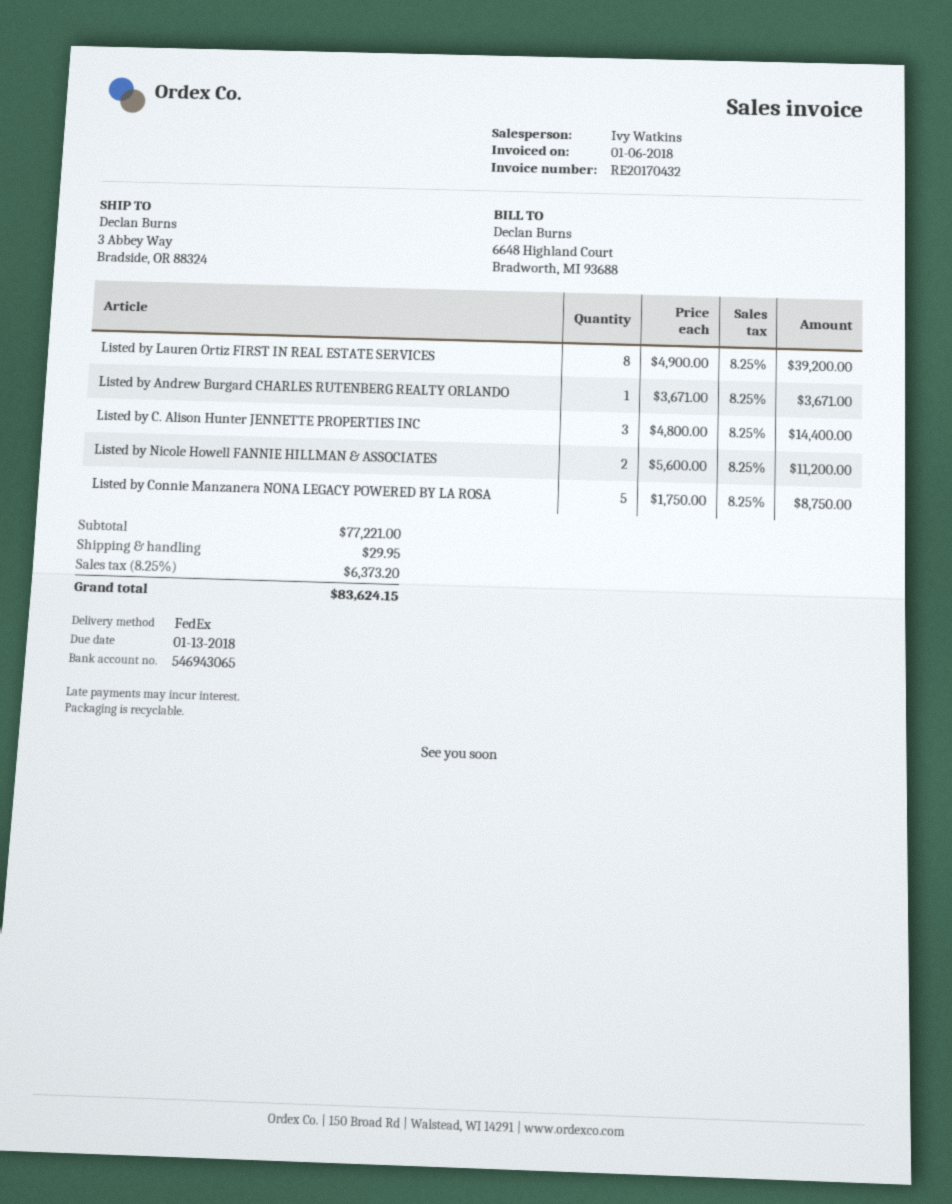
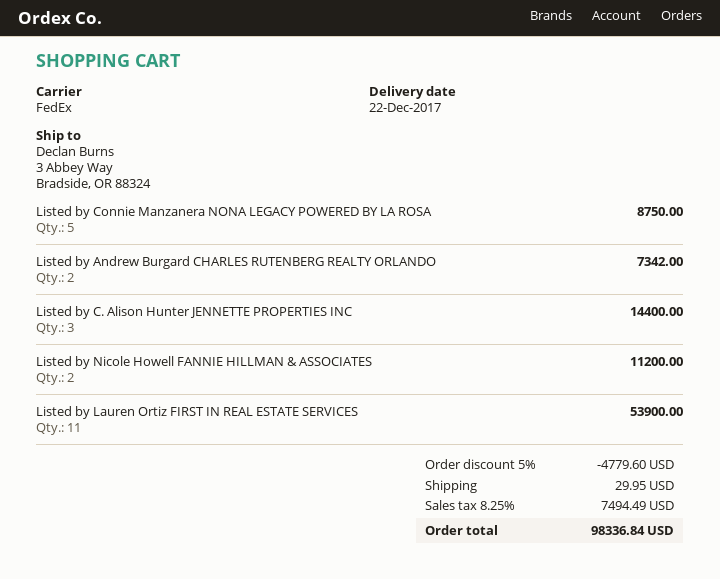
Listed by Lauren Ortiz FIRST IN REAL ESTATE SERVICES: 8 for 39200.00 -> 11 for 53900.00
Listed by Andrew Burgard CHARLES RUTENBERG REALTY ORLANDO: 1 for 3671.00 -> 2 for 7342.00
discount: none -> 5% = 4779.60
tax: 8.25% = 6373.20 -> 8.25% = 7494.49
total: 83624.15 -> 98336.84

